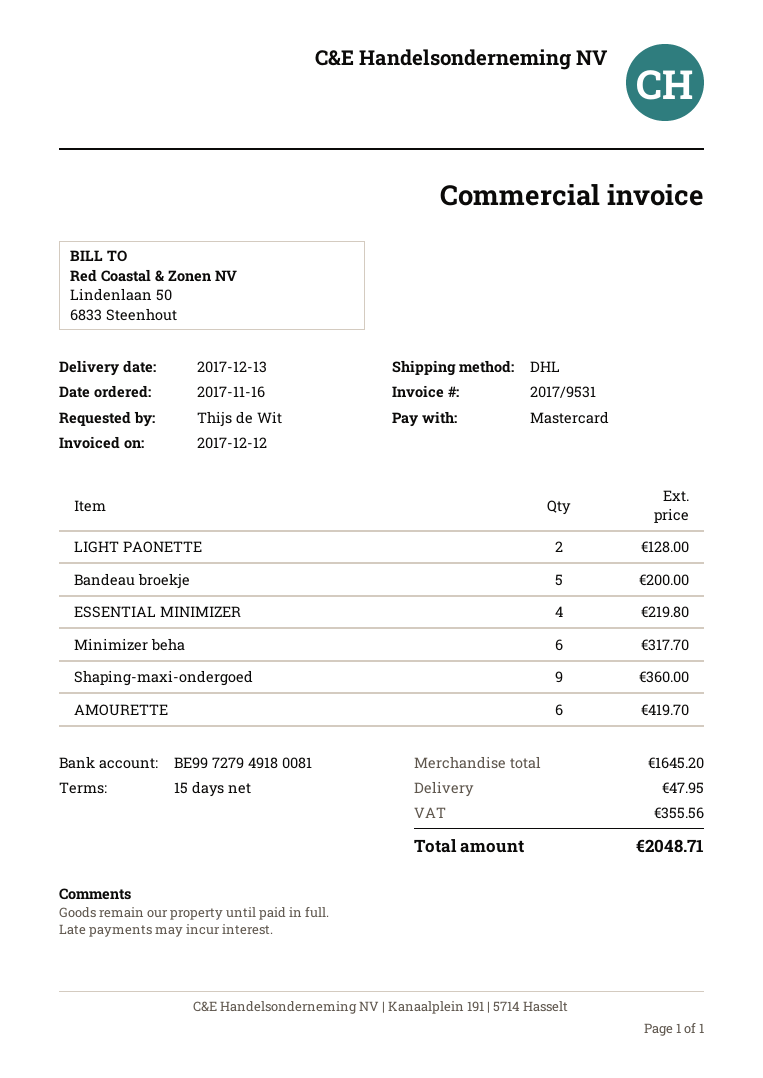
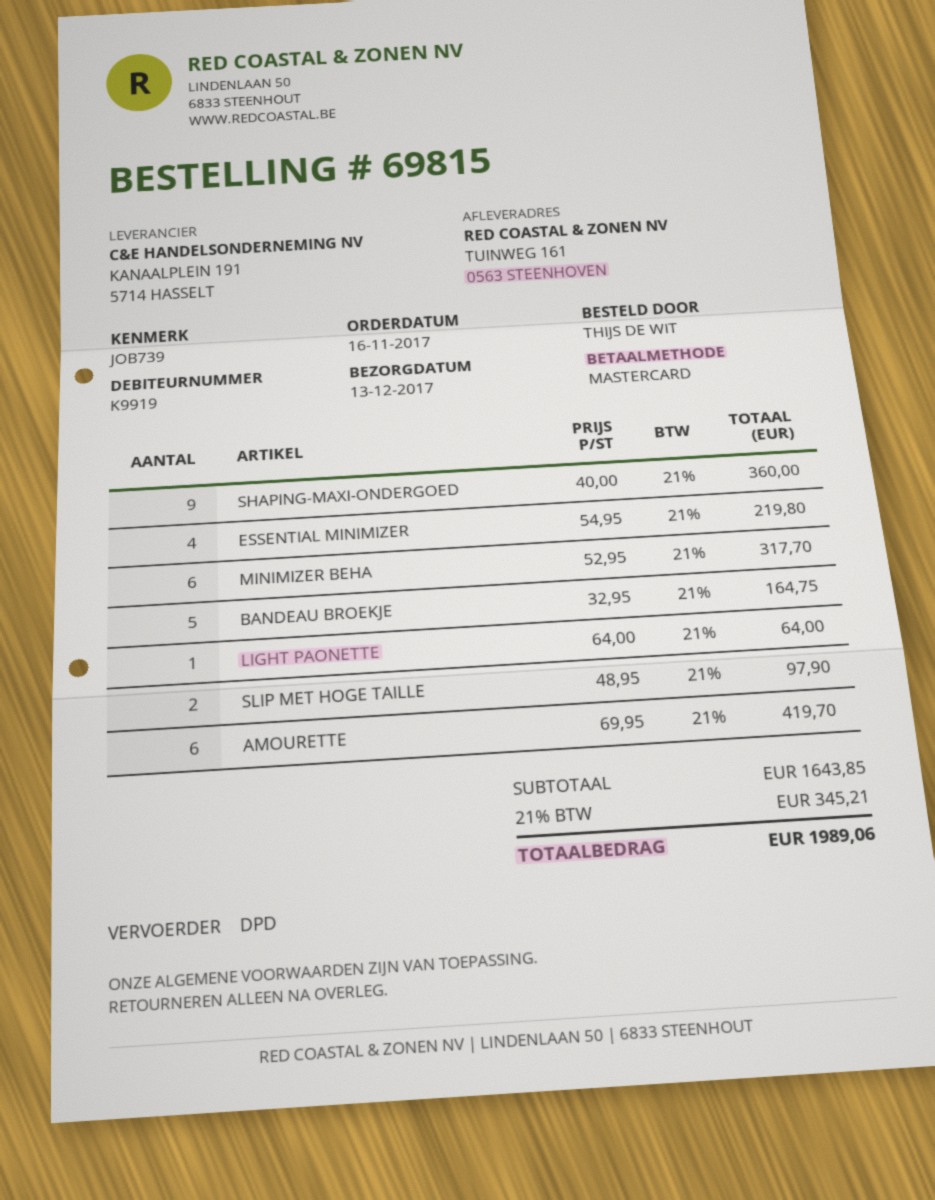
shipping method: DHL -> DPD
LIGHT PAONETTE: 2 for 128.00 -> 1 for 64.00
Bandeau broekje: 5 for 200.00 -> 5 for 164.75
SLIP MET HOGE TAILLE: none -> 2 for 97.90
subtotal: 1645.20 -> 1643.85
shipping: 47.95 -> none
tax: 355.56 -> 345.21
total: 2048.71 -> 1989.06

